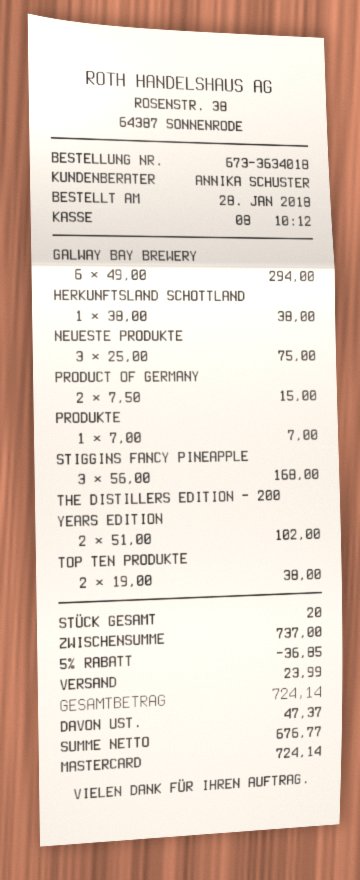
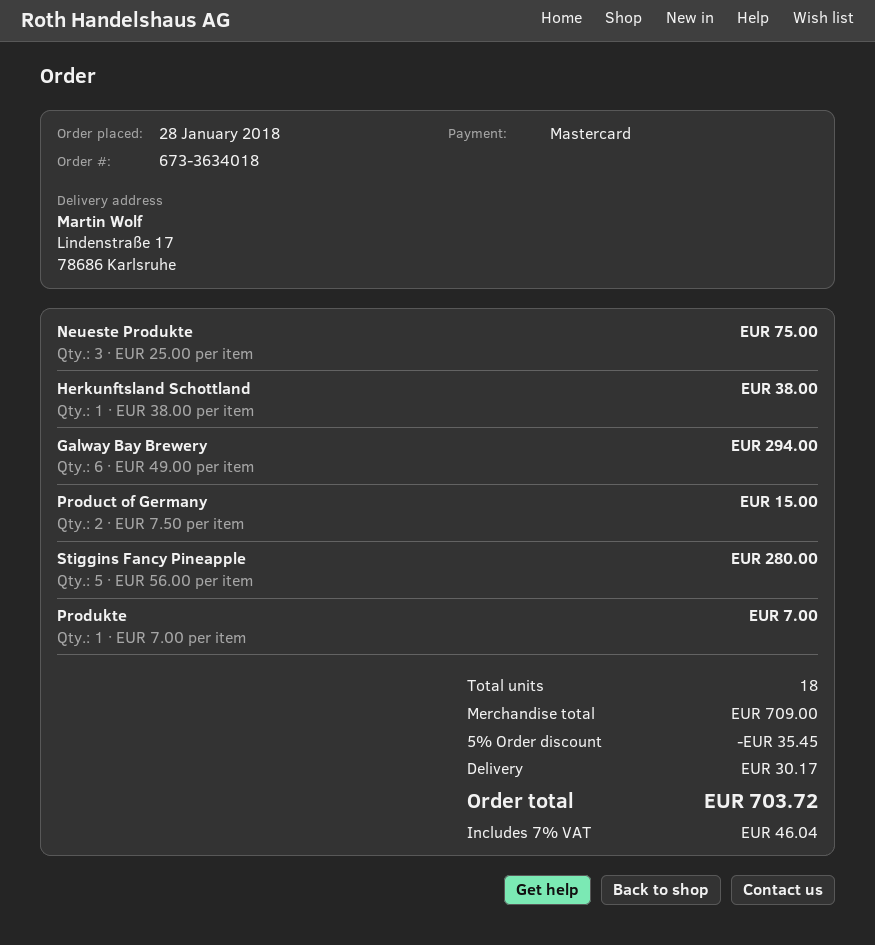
STIGGINS FANCY PINEAPPLE: 3 x 56.00 = 168.00 -> 5 x 56.00 = 280.00
THE DISTILLERS EDITION - 200 YEARS EDITION: 2 x 51.00 = 102.00 -> none
TOP TEN PRODUKTE: 2 x 19.00 = 38.00 -> none
total quantity: 20 -> 18
subtotal: 737.00 -> 709.00
discount: 5% = 36.85 -> 5% = 35.45
shipping: 23.99 -> 30.17
tax: 47.37 -> 46.04
total: 724.14 -> 703.72

